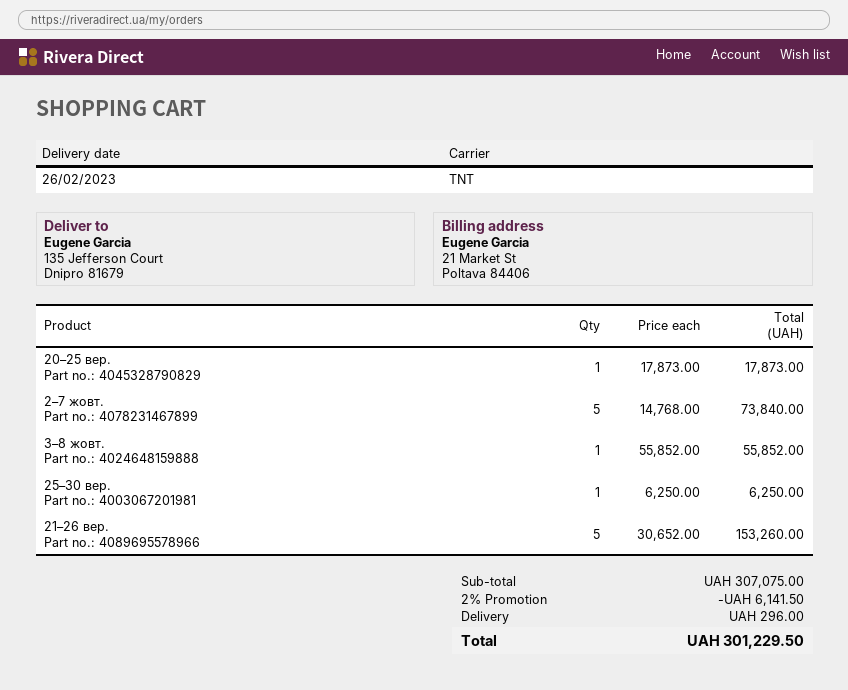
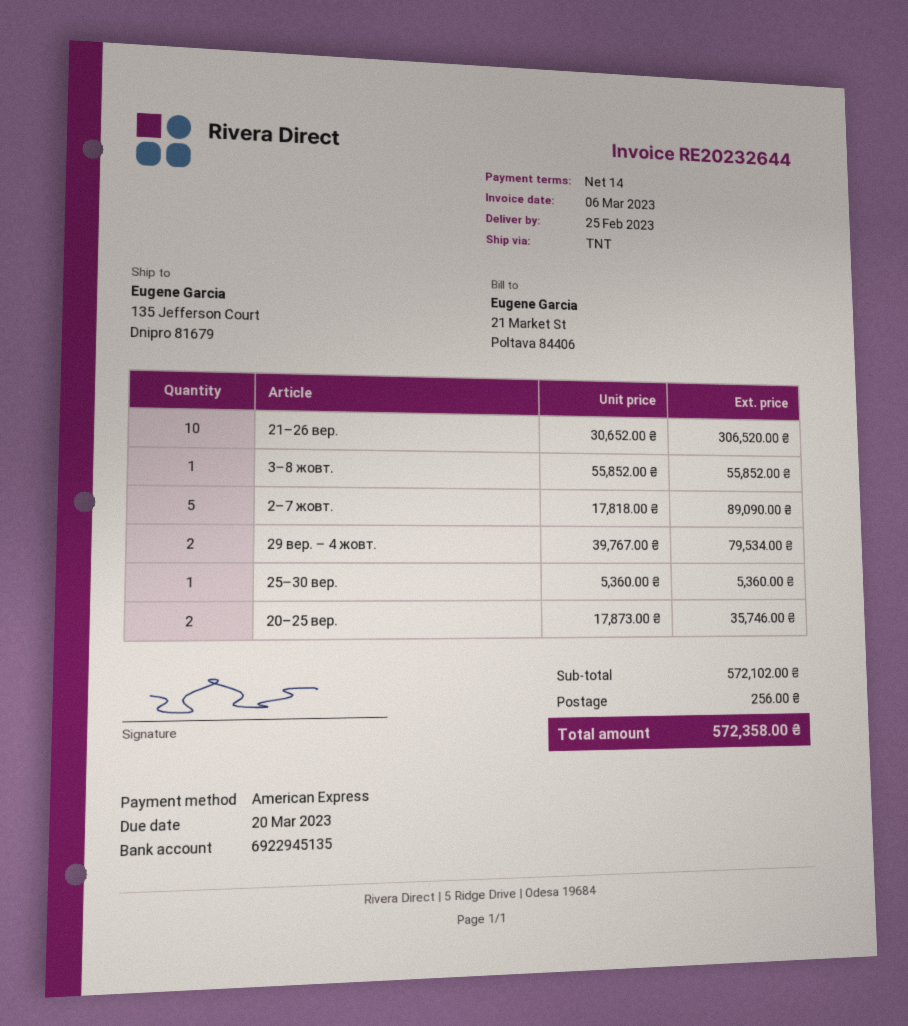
delivery date: 2023-02-26 -> 2023-02-25
20–25 вер.: 1 x 17873.00 = 17873.00 -> 2 x 17873.00 = 35746.00
2–7 жовт.: 5 x 14768.00 = 73840.00 -> 5 x 17818.00 = 89090.00
25–30 вер.: 1 x 6250.00 = 6250.00 -> 1 x 5360.00 = 5360.00
21–26 вер.: 5 x 30652.00 = 153260.00 -> 10 x 30652.00 = 306520.00
29 вер. – 4 жовт.: none -> 2 x 39767.00 = 79534.00
subtotal: 307075.00 -> 572102.00
discount: 2% = 6141.50 -> none
shipping: 296.00 -> 256.00
total: 301229.50 -> 572358.00

